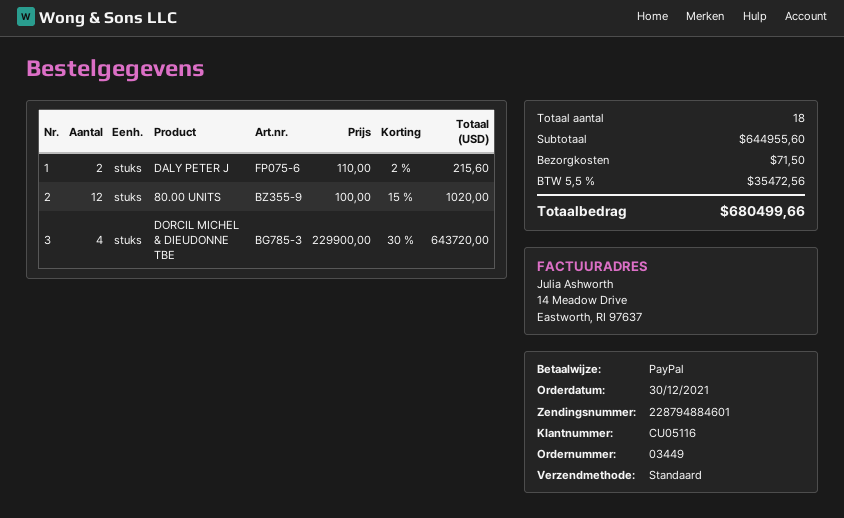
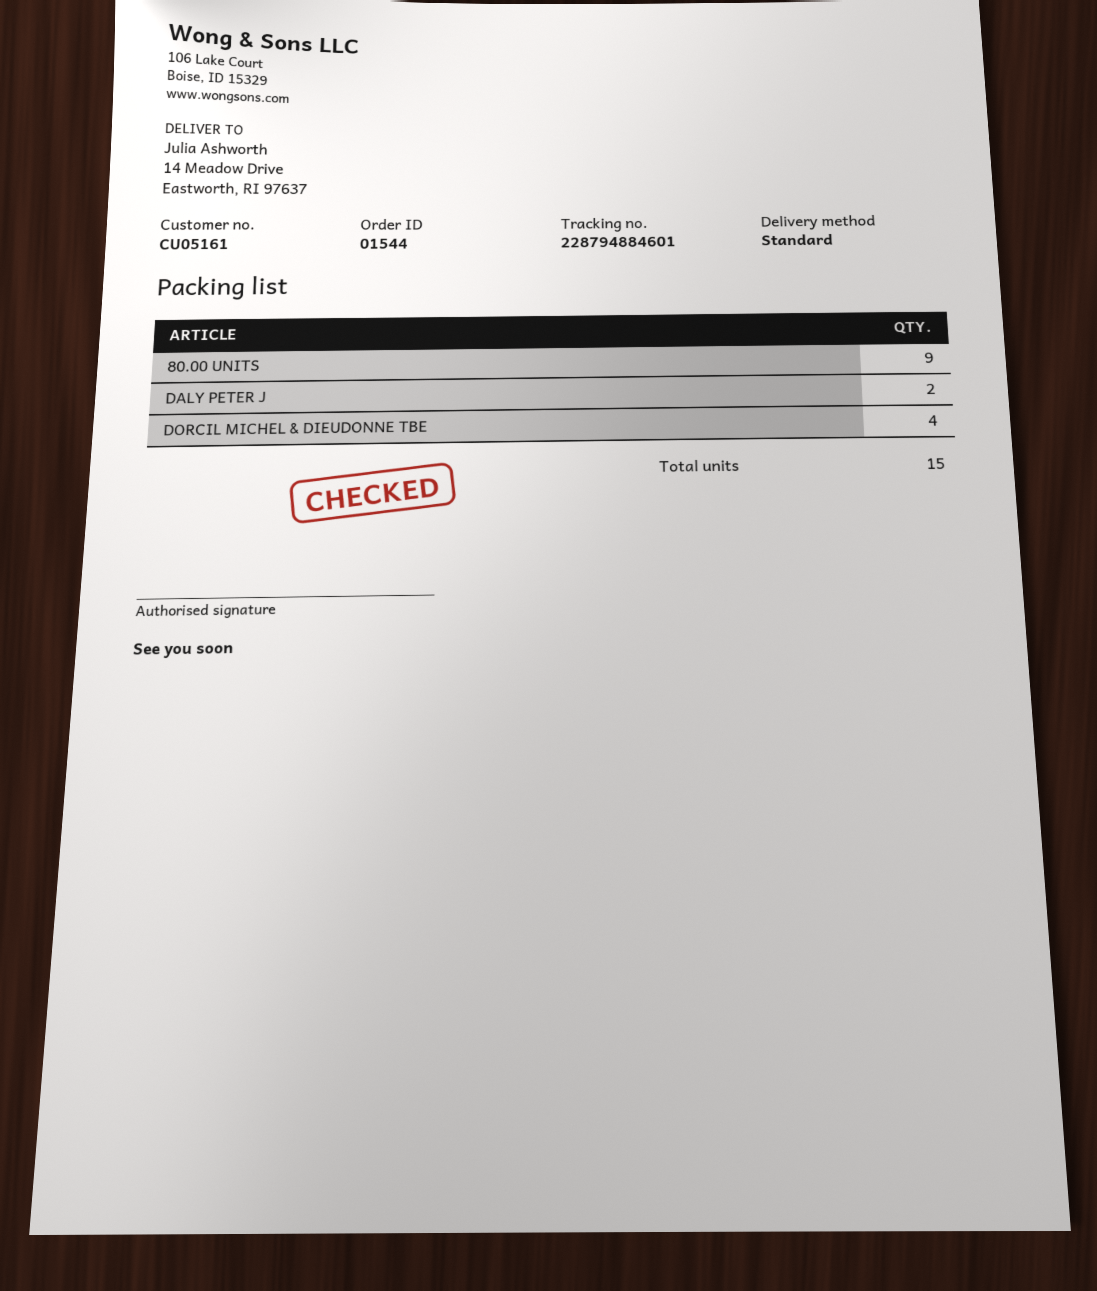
order number: 03449 -> 01544
customer number: CU05116 -> CU05161
80.00 UNITS: 12 -> 9
total quantity: 18 -> 15

